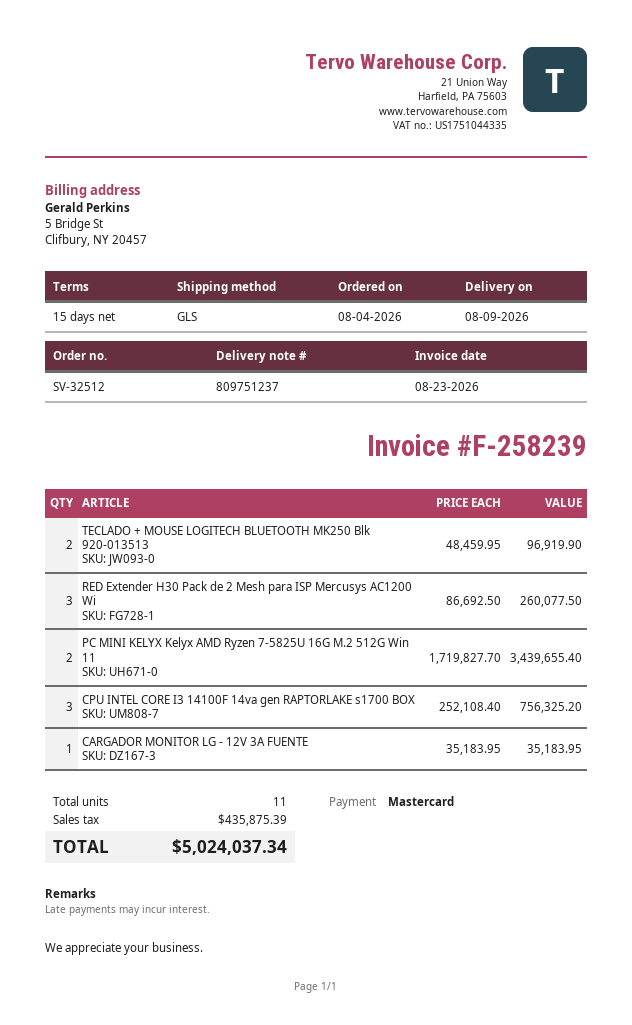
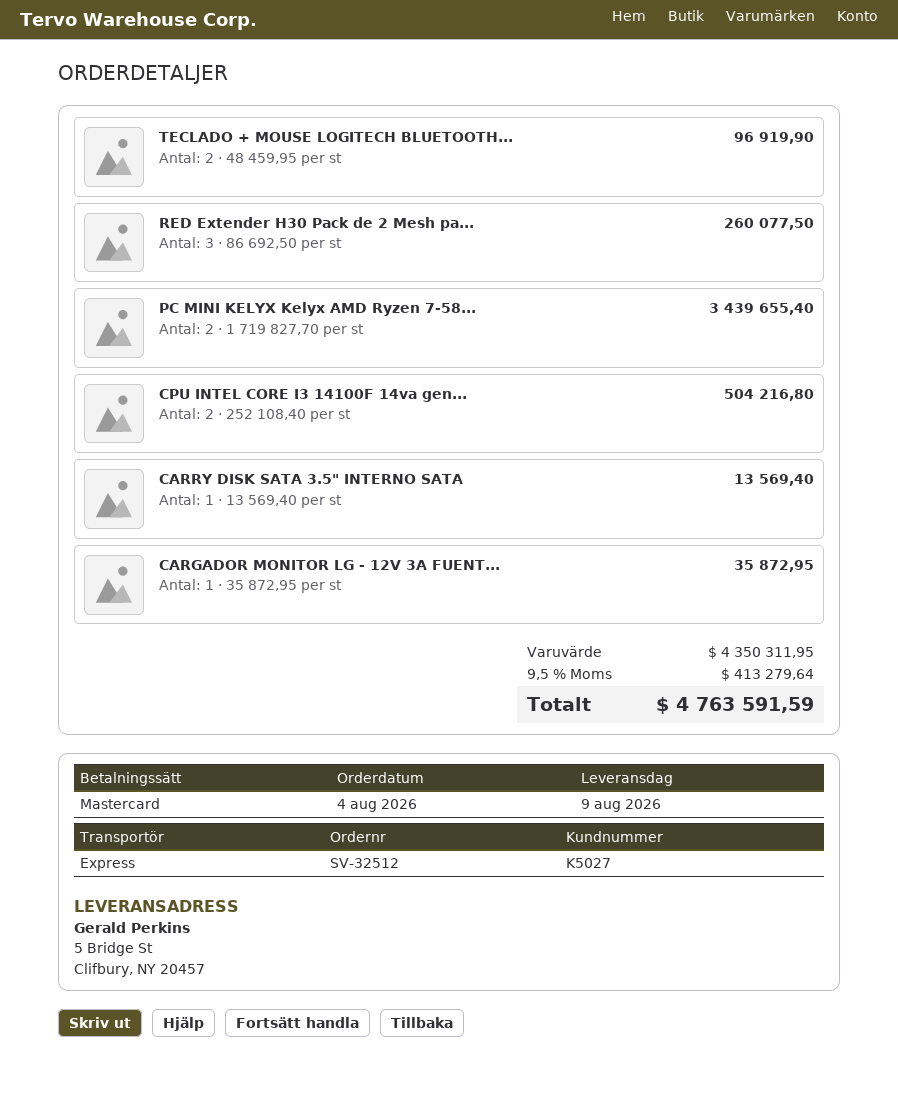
shipping method: GLS -> express
CPU INTEL CORE I3 14100F 14va gen RAPTORLAKE s1700 BOX: 3 x 252108.40 = 756325.20 -> 2 x 252108.40 = 504216.80
CARGADOR MONITOR LG - 12V 3A FUENTE: 1 x 35183.95 = 35183.95 -> 1 x 35872.95 = 35872.95
CARRY DISK SATA 3.5" INTERNO SATA: none -> 1 x 13569.40 = 13569.40
tax: 435875.39 -> 413279.64
total: 5024037.34 -> 4763591.59

